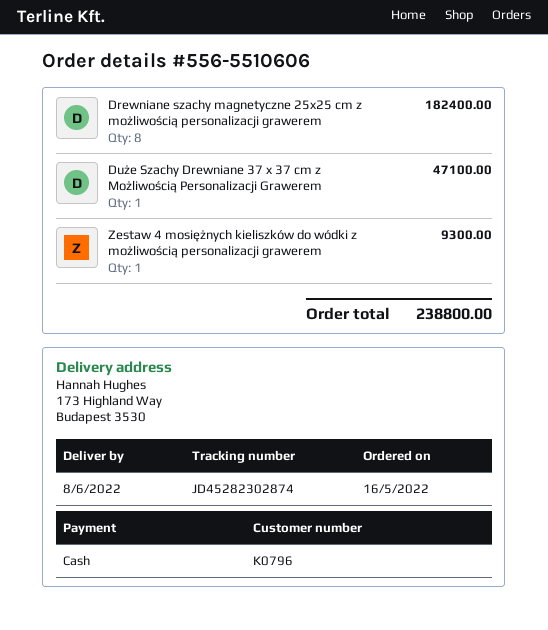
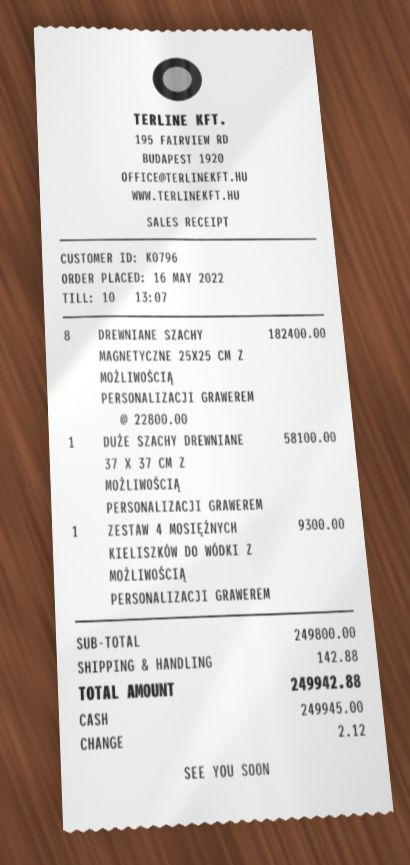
Duże Szachy Drewniane 37 x 37 cm z Możliwością Personalizacji Grawerem: 1 for 47100.00 -> 1 for 58100.00
shipping: none -> 142.88
total: 238800.00 -> 249942.88

